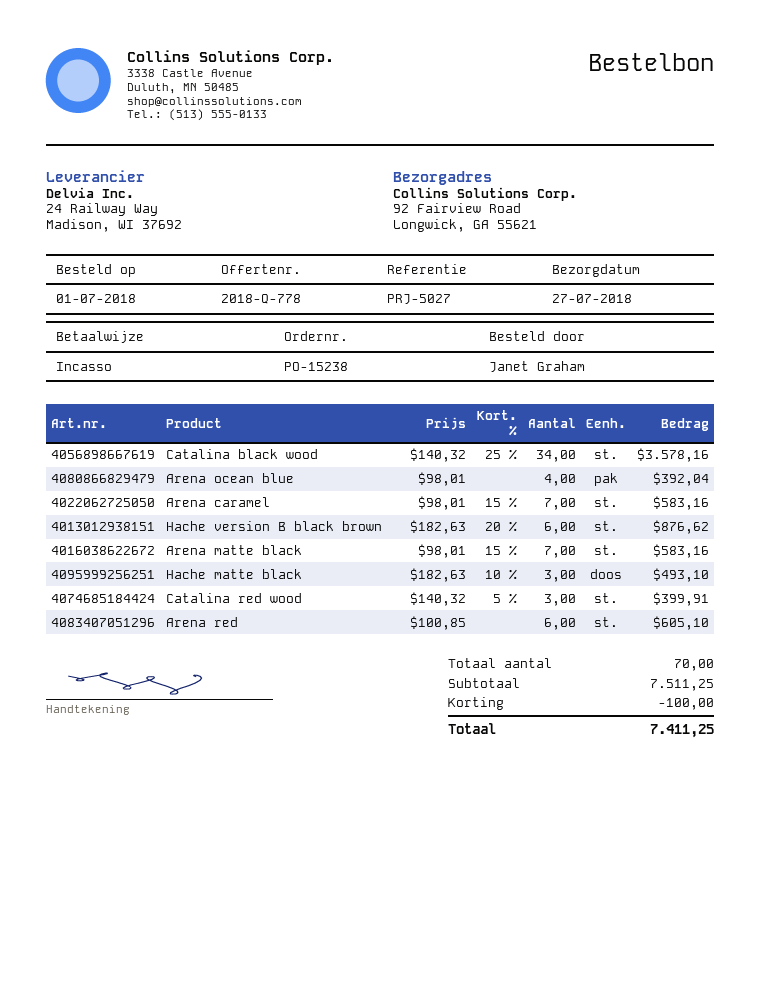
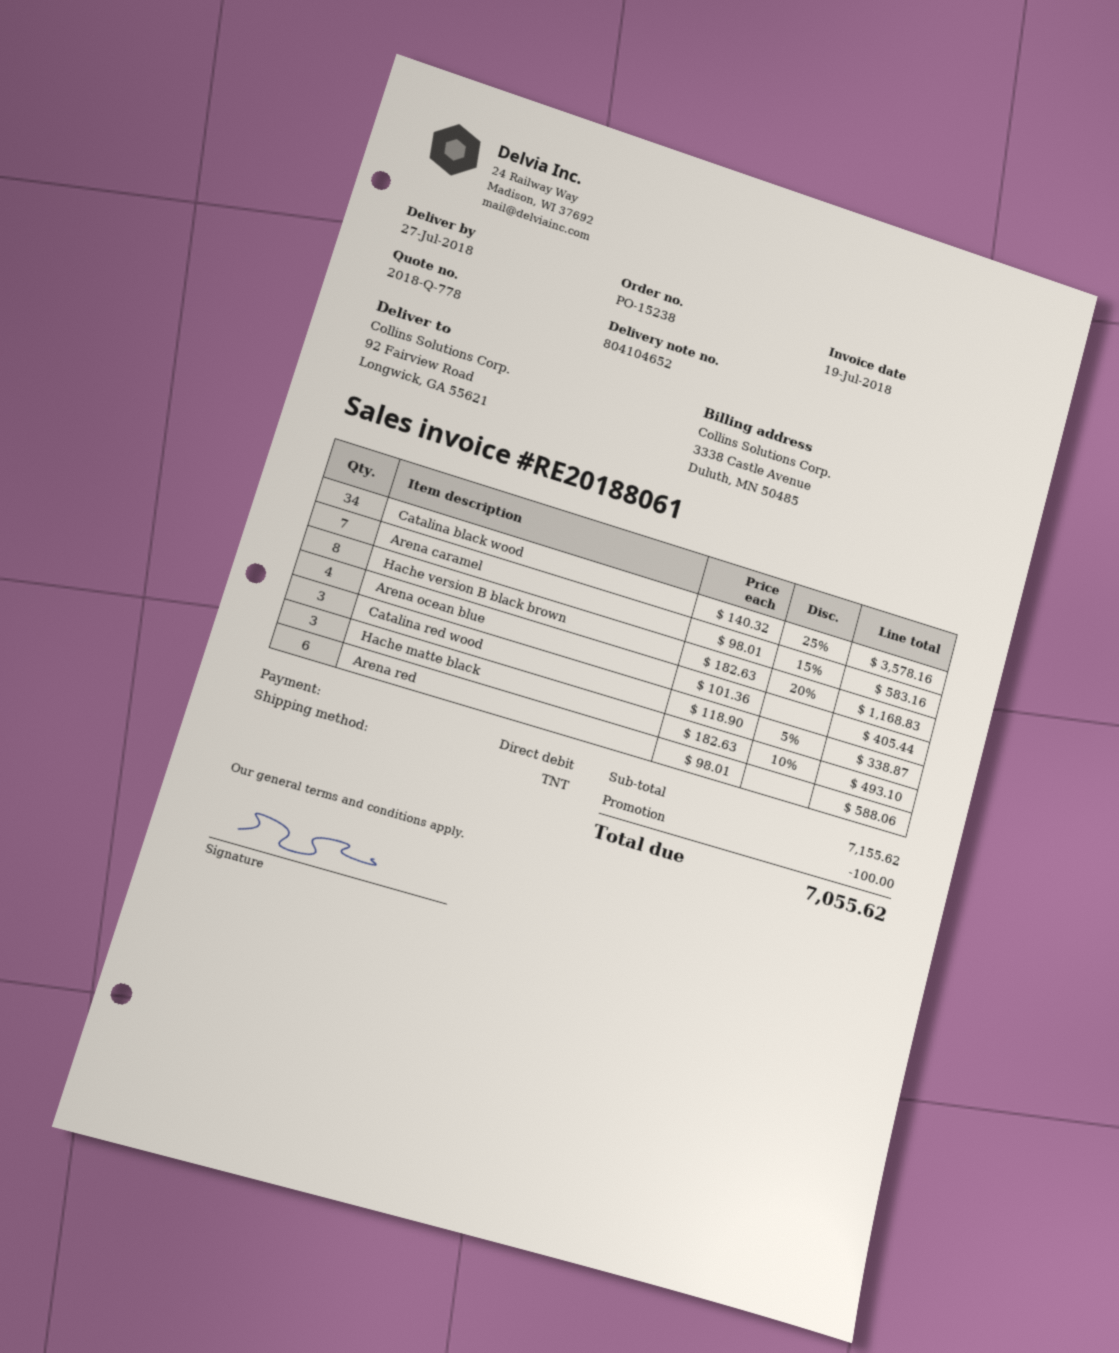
Arena ocean blue: 4 x 98.01 = 392.04 -> 4 x 101.36 = 405.44
Hache version B black brown: 6 x 182.63 - 20% = 876.62 -> 8 x 182.63 - 20% = 1168.83
Arena matte black: 7 x 98.01 - 15% = 583.16 -> none
Catalina red wood: 3 x 140.32 - 5% = 399.91 -> 3 x 118.90 - 5% = 338.87
Arena red: 6 x 100.85 = 605.10 -> 6 x 98.01 = 588.06
subtotal: 7511.25 -> 7155.62
total: 7411.25 -> 7055.62

